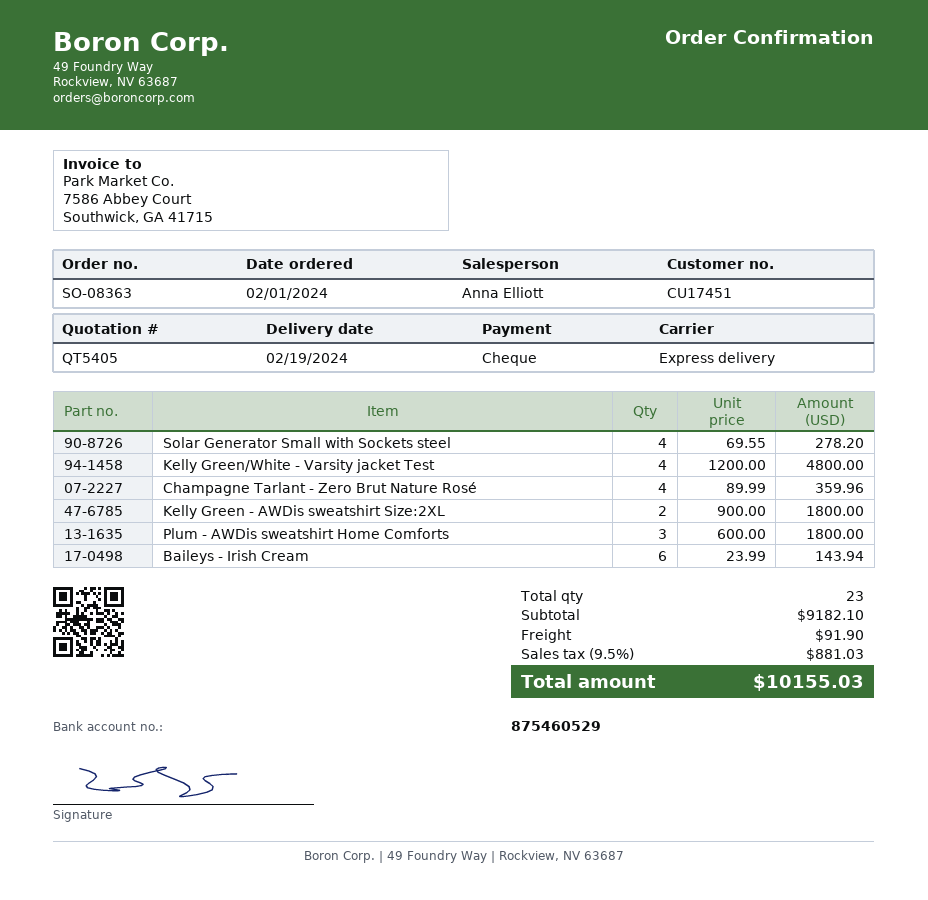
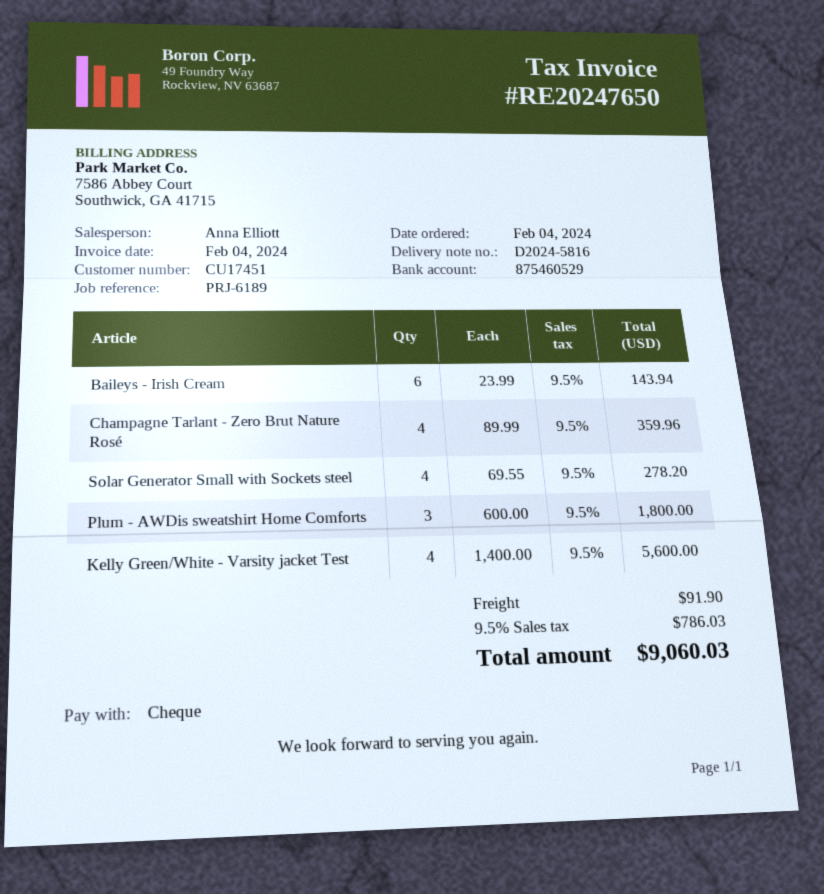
order date: 2024-02-01 -> 2024-02-04
Kelly Green/White - Varsity jacket Test: 4 x 1200.00 = 4800.00 -> 4 x 1400.00 = 5600.00
Kelly Green - AWDis sweatshirt Size:2XL: 2 x 900.00 = 1800.00 -> none
tax: 9.5% = 881.03 -> 9.5% = 786.03
total: 10155.03 -> 9060.03

